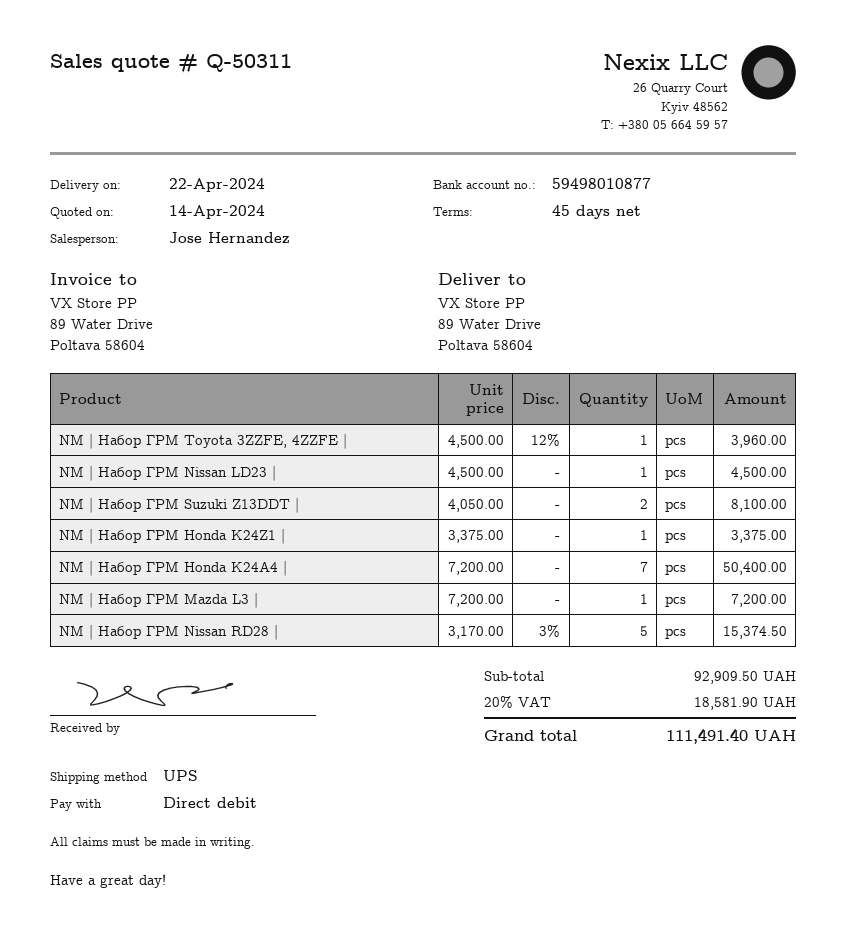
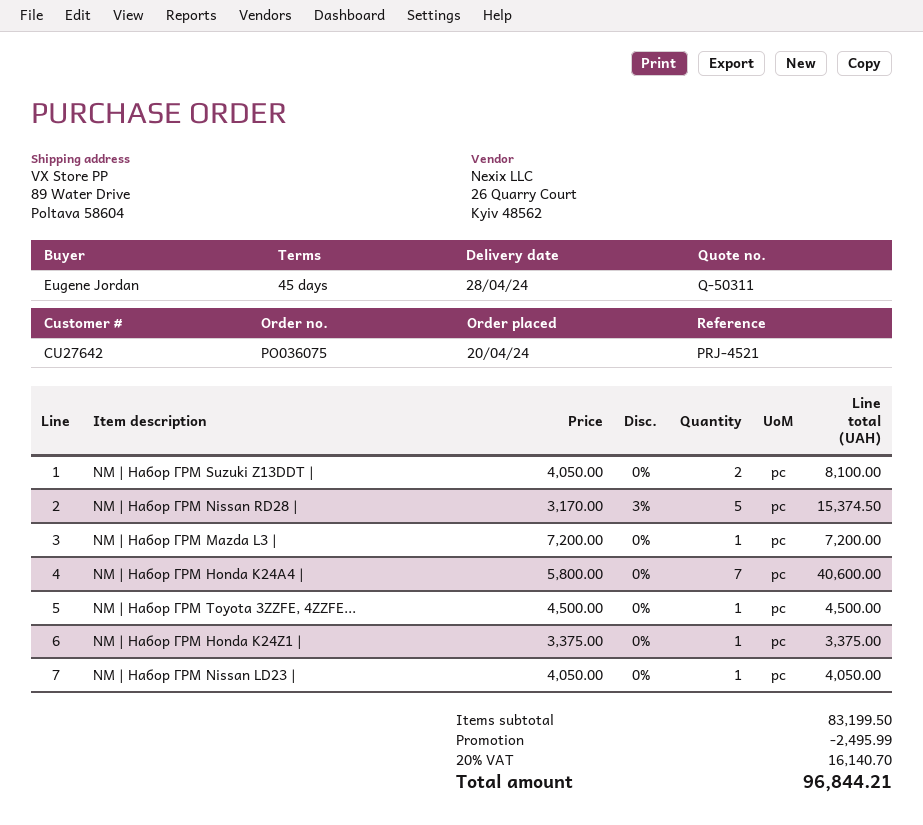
delivery date: 2024-04-22 -> 2024-04-28
NM | Набор ГРМ Toyota 3ZZFE, 4ZZFE |: 1 x 4500.00 - 12% = 3960.00 -> 1 x 4500.00 = 4500.00
NM | Набор ГРМ Nissan LD23 |: 1 x 4500.00 = 4500.00 -> 1 x 4050.00 = 4050.00
NM | Набор ГРМ Honda K24A4 |: 7 x 7200.00 = 50400.00 -> 7 x 5800.00 = 40600.00
subtotal: 92909.50 -> 83199.50
discount: none -> 2495.99
tax: 20% = 18581.90 -> 20% = 16140.70
total: 111491.40 -> 96844.21

